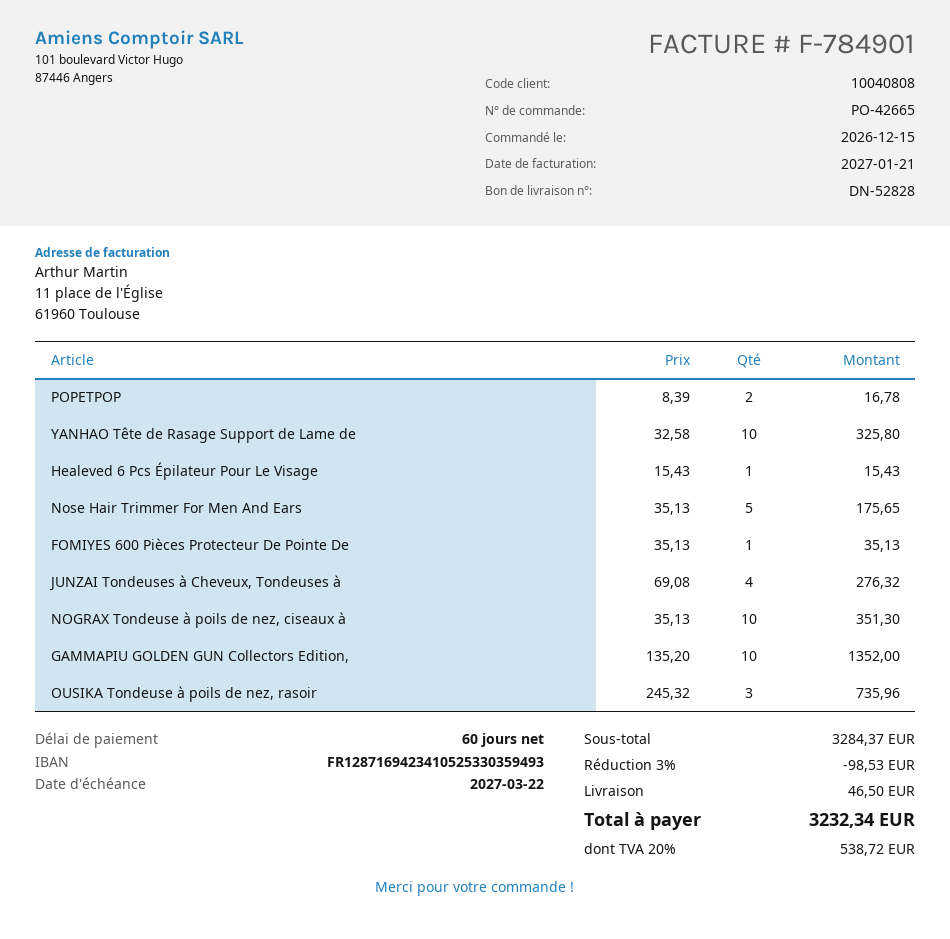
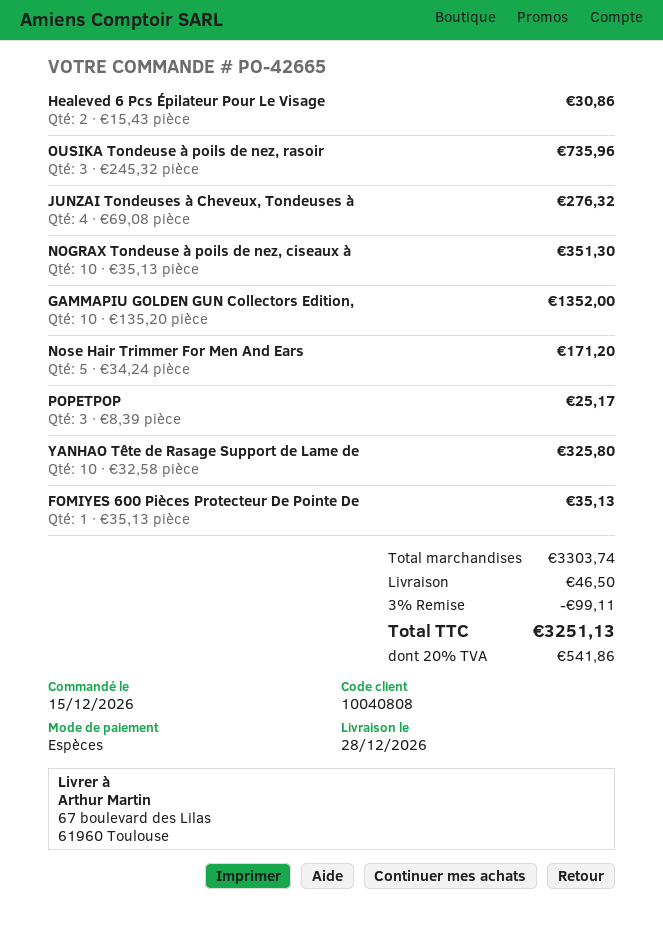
POPETPOP: 2 x 8.39 = 16.78 -> 3 x 8.39 = 25.17
Healeved 6 Pcs Épilateur Pour Le Visage: 1 x 15.43 = 15.43 -> 2 x 15.43 = 30.86
Nose Hair Trimmer For Men And Ears: 5 x 35.13 = 175.65 -> 5 x 34.24 = 171.20
subtotal: 3284.37 -> 3303.74
discount: 3% = 98.53 -> 3% = 99.11
tax: 20% = 538.72 -> 20% = 541.86
total: 3232.34 -> 3251.13

